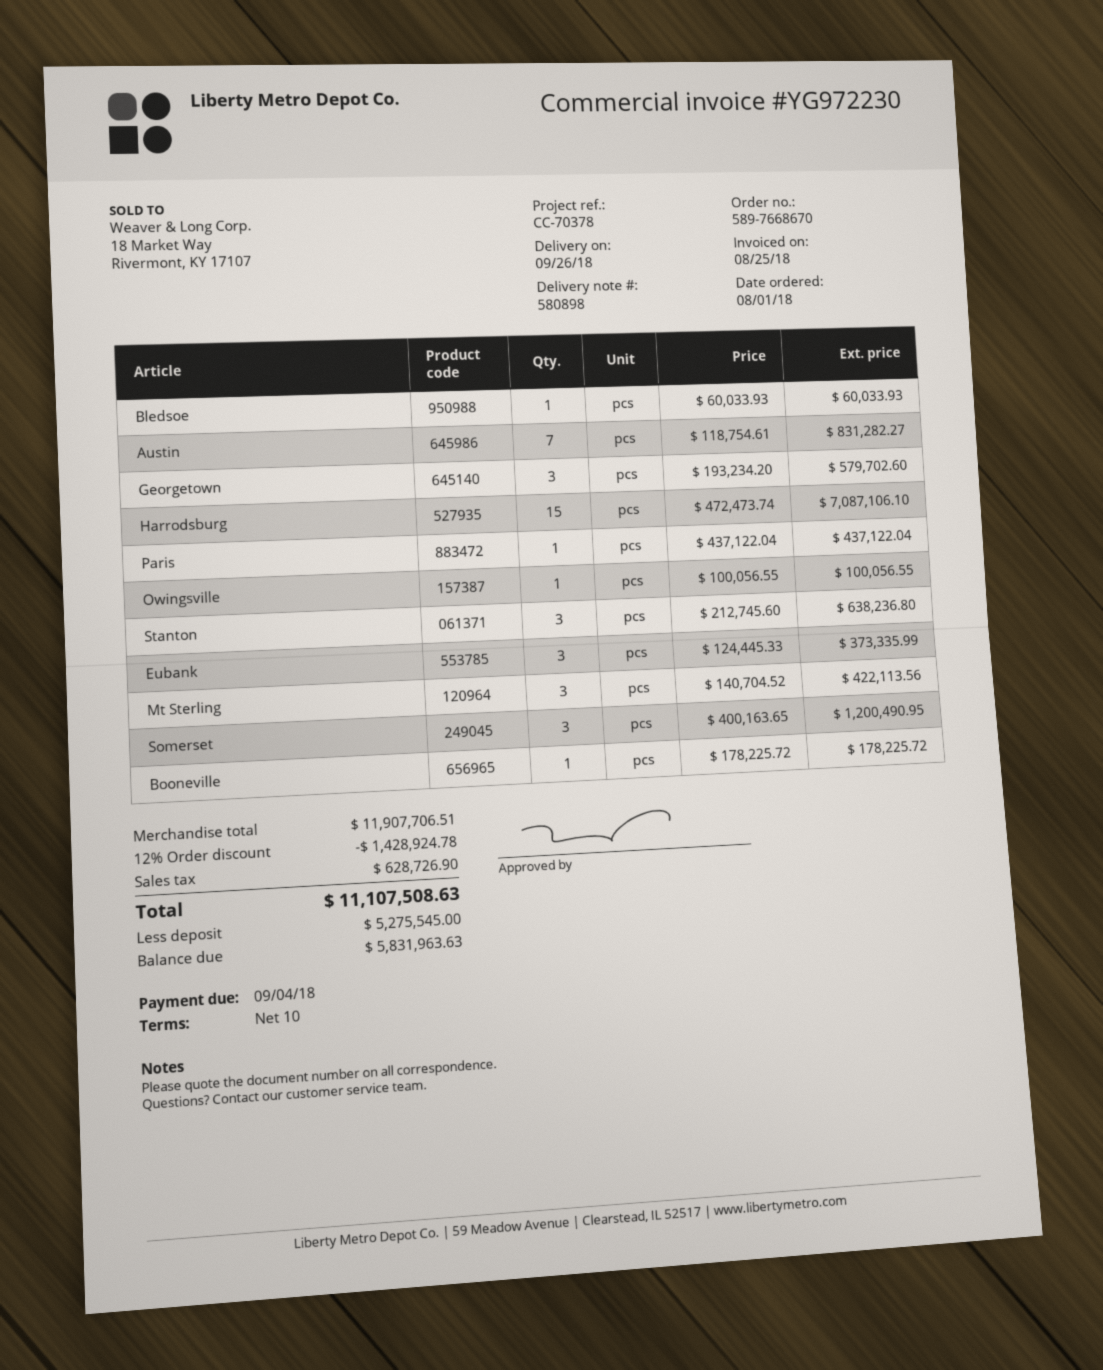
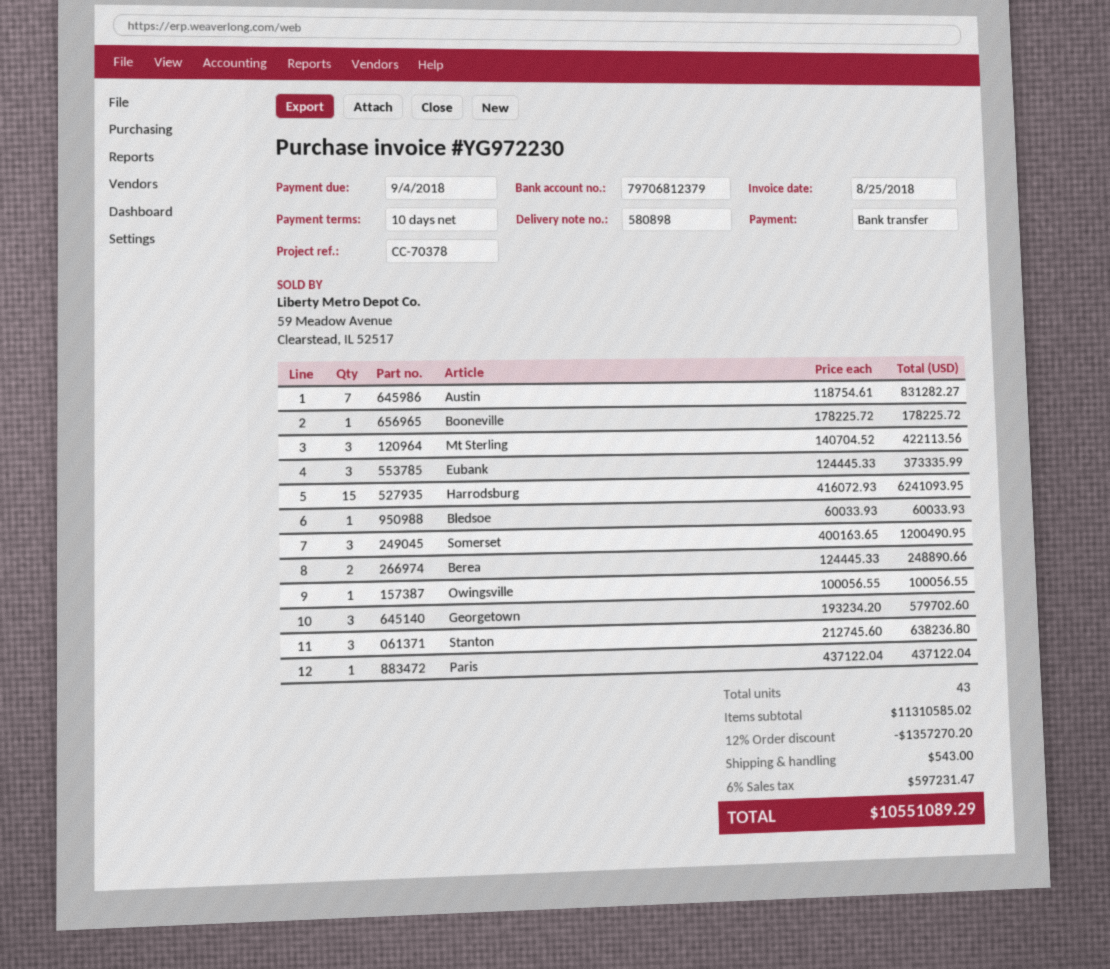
Harrodsburg: 15 x 472473.74 = 7087106.10 -> 15 x 416072.93 = 6241093.95
Berea: none -> 2 x 124445.33 = 248890.66
subtotal: 11907706.51 -> 11310585.02
discount: 12% = 1428924.78 -> 12% = 1357270.20
shipping: none -> 543.00
tax: 628726.90 -> 597231.47
total: 11107508.63 -> 10551089.29

